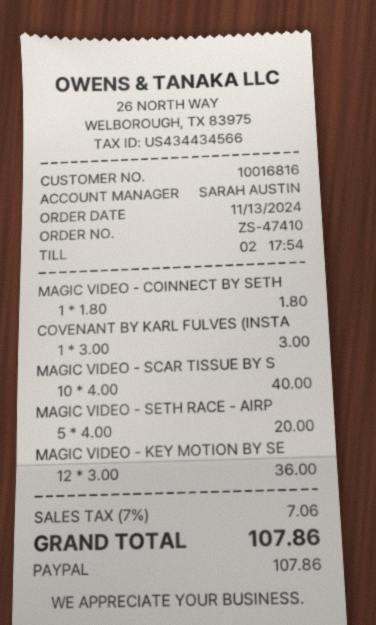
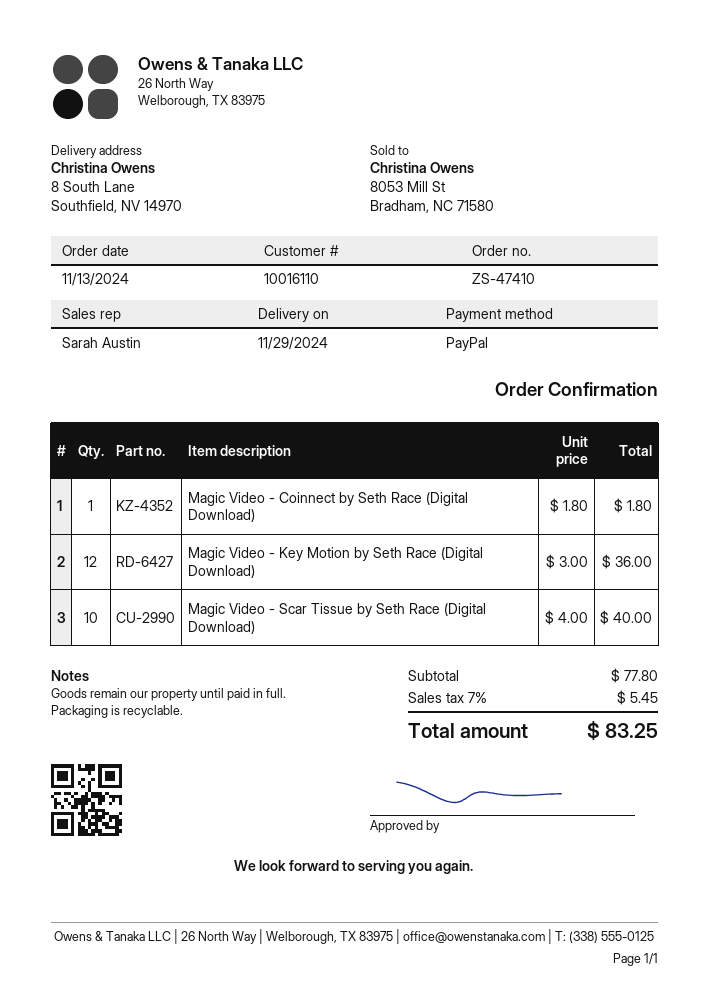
customer number: 10016816 -> 10016110
COVENANT BY KARL FULVES (INSTA: 1 x 3.00 = 3.00 -> none
MAGIC VIDEO - SETH RACE - AIRP: 5 x 4.00 = 20.00 -> none
tax: 7% = 7.06 -> 7% = 5.45
total: 107.86 -> 83.25

